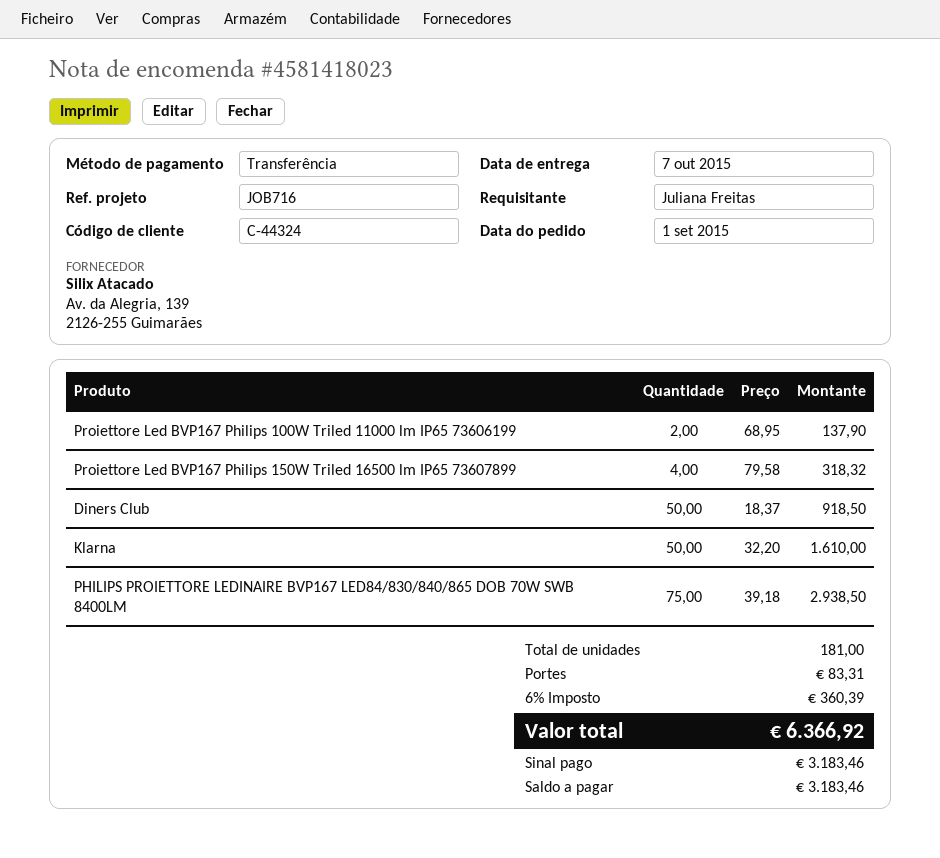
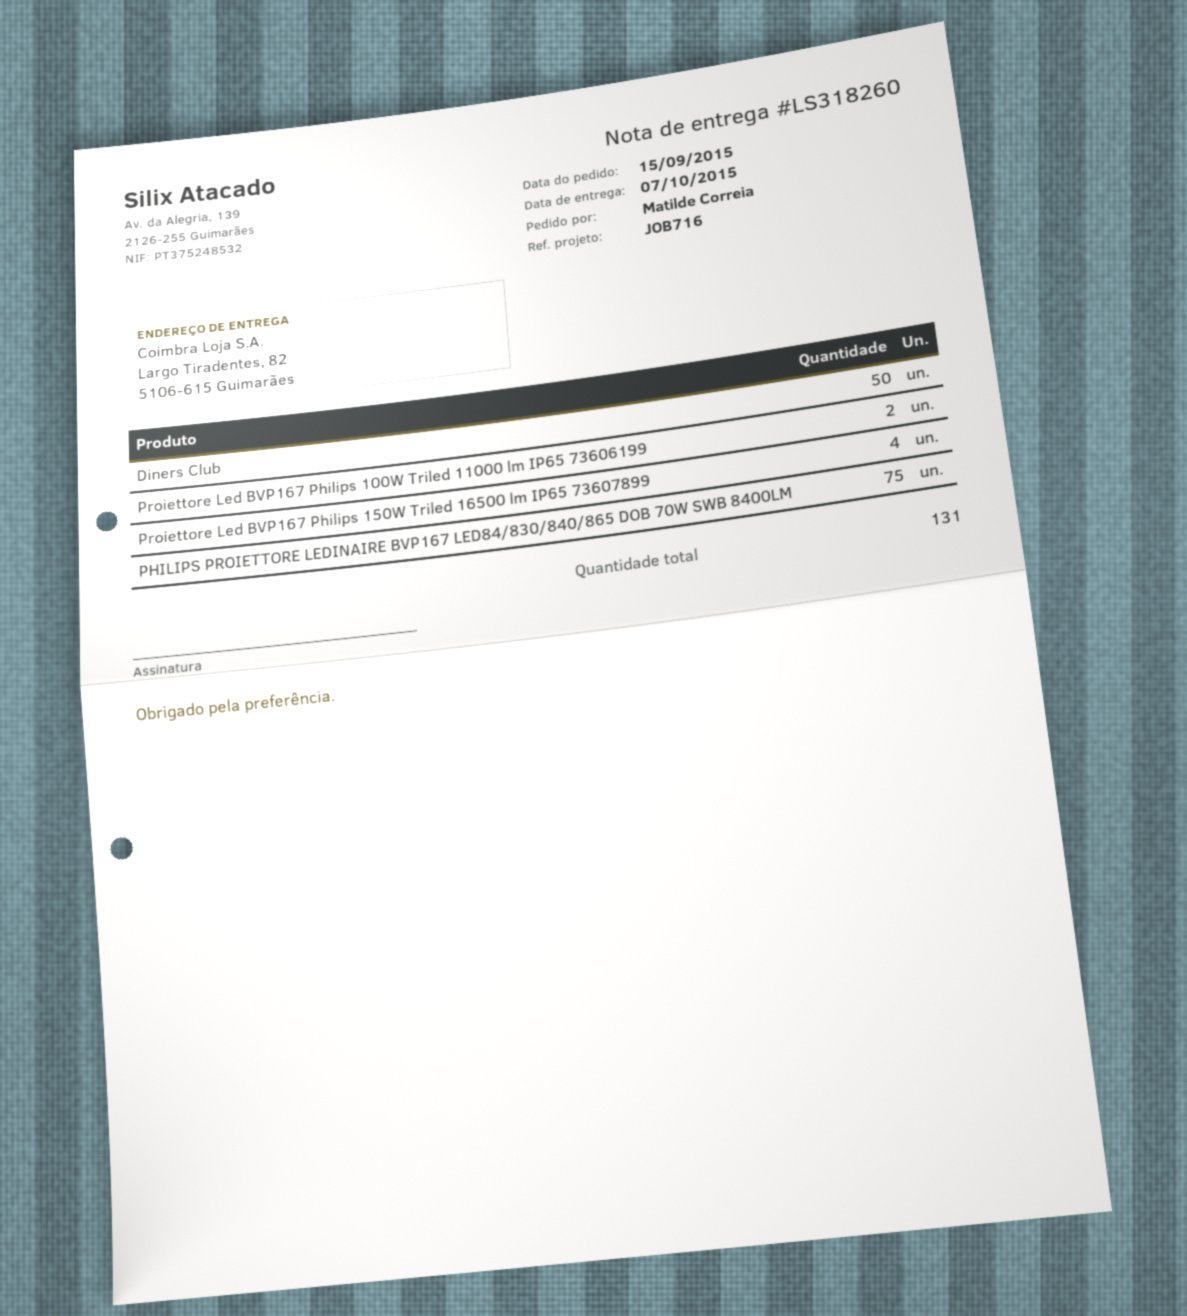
order date: 2015-09-01 -> 2015-09-15
ordered by: Juliana Freitas -> Matilde Correia
Klarna: 50 -> none
total quantity: 181 -> 131

